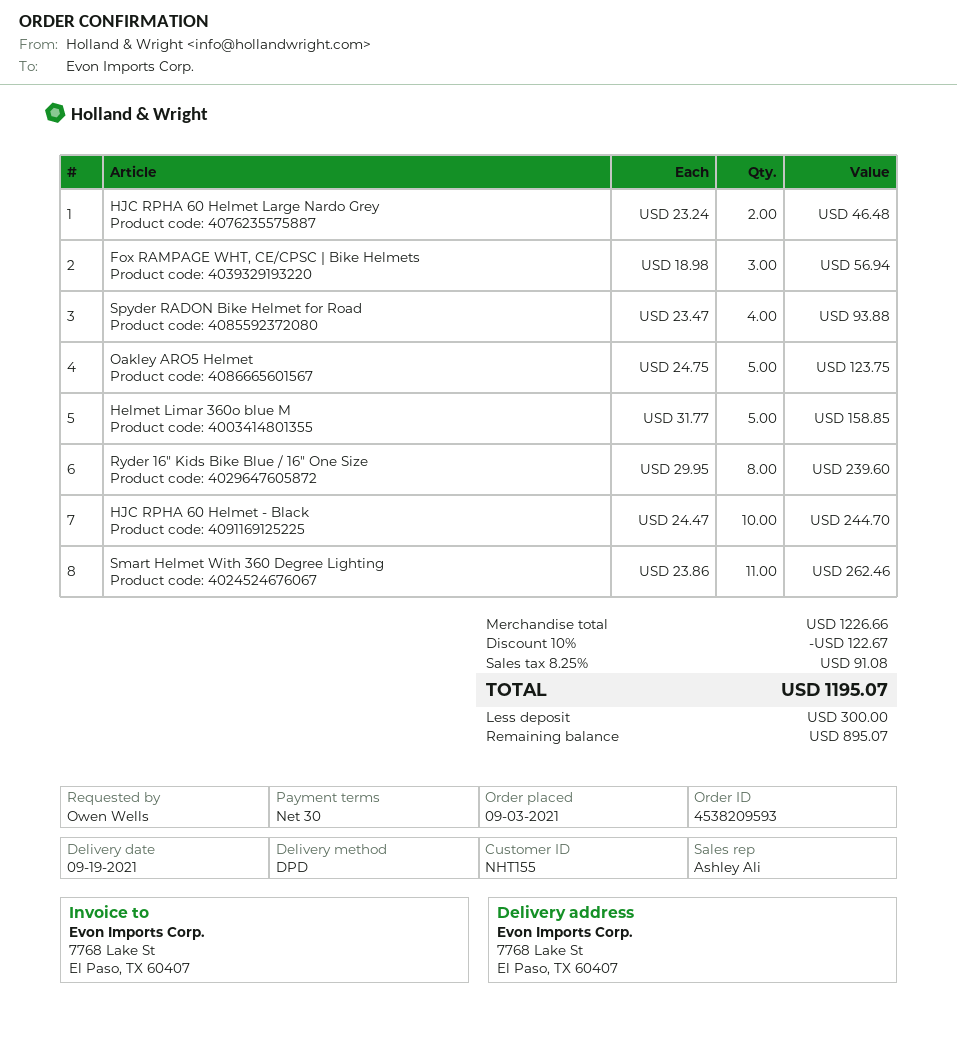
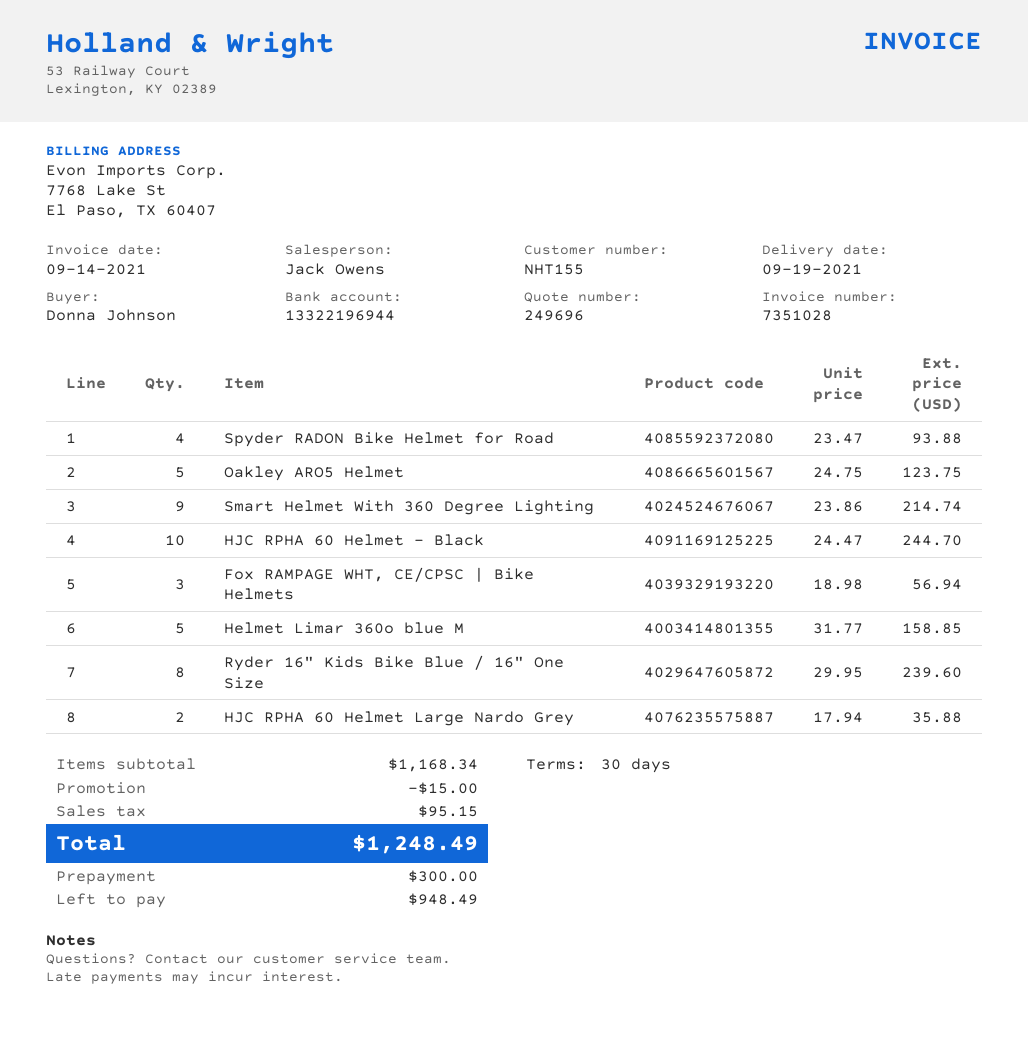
ordered by: Owen Wells -> Donna Johnson
sales rep: Ashley Ali -> Jack Owens
HJC RPHA 60 Helmet Large Nardo Grey: 2 x 23.24 = 46.48 -> 2 x 17.94 = 35.88
Smart Helmet With 360 Degree Lighting: 11 x 23.86 = 262.46 -> 9 x 23.86 = 214.74
subtotal: 1226.66 -> 1168.34
discount: 122.67 -> 15.00
tax: 91.08 -> 95.15
total: 1195.07 -> 1248.49
balance: 895.07 -> 948.49

